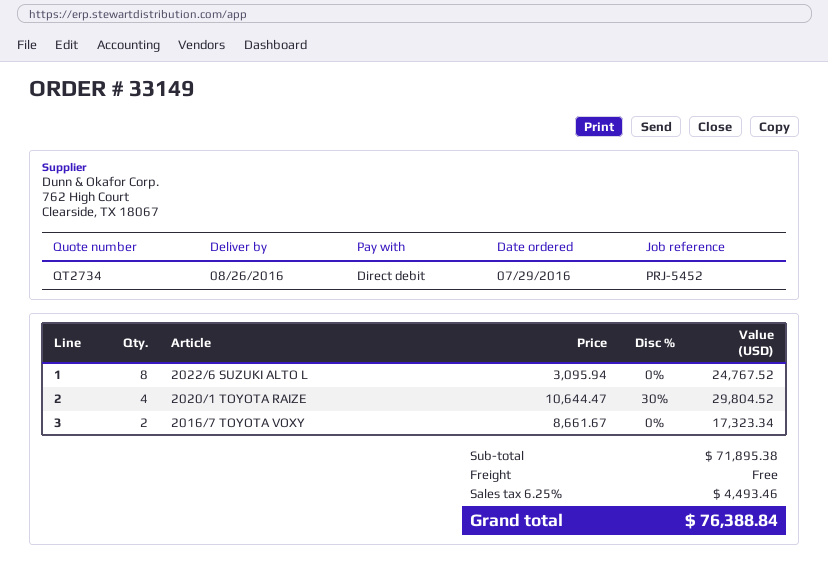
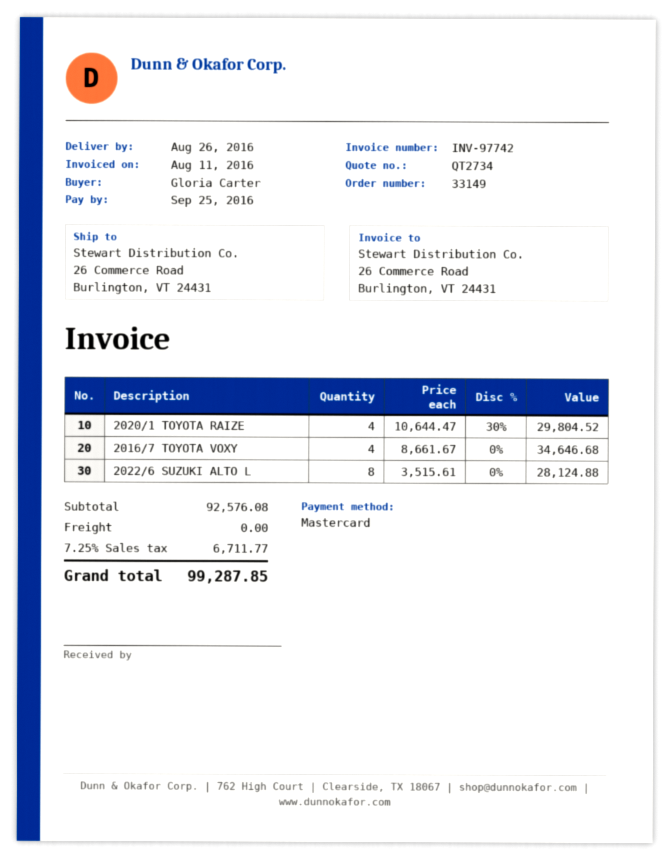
payment method: direct debit -> Mastercard
2022/6 SUZUKI ALTO L: 8 x 3095.94 = 24767.52 -> 8 x 3515.61 = 28124.88
2016/7 TOYOTA VOXY: 2 x 8661.67 = 17323.34 -> 4 x 8661.67 = 34646.68
subtotal: 71895.38 -> 92576.08
tax: 6.25% = 4493.46 -> 7.25% = 6711.77
total: 76388.84 -> 99287.85

